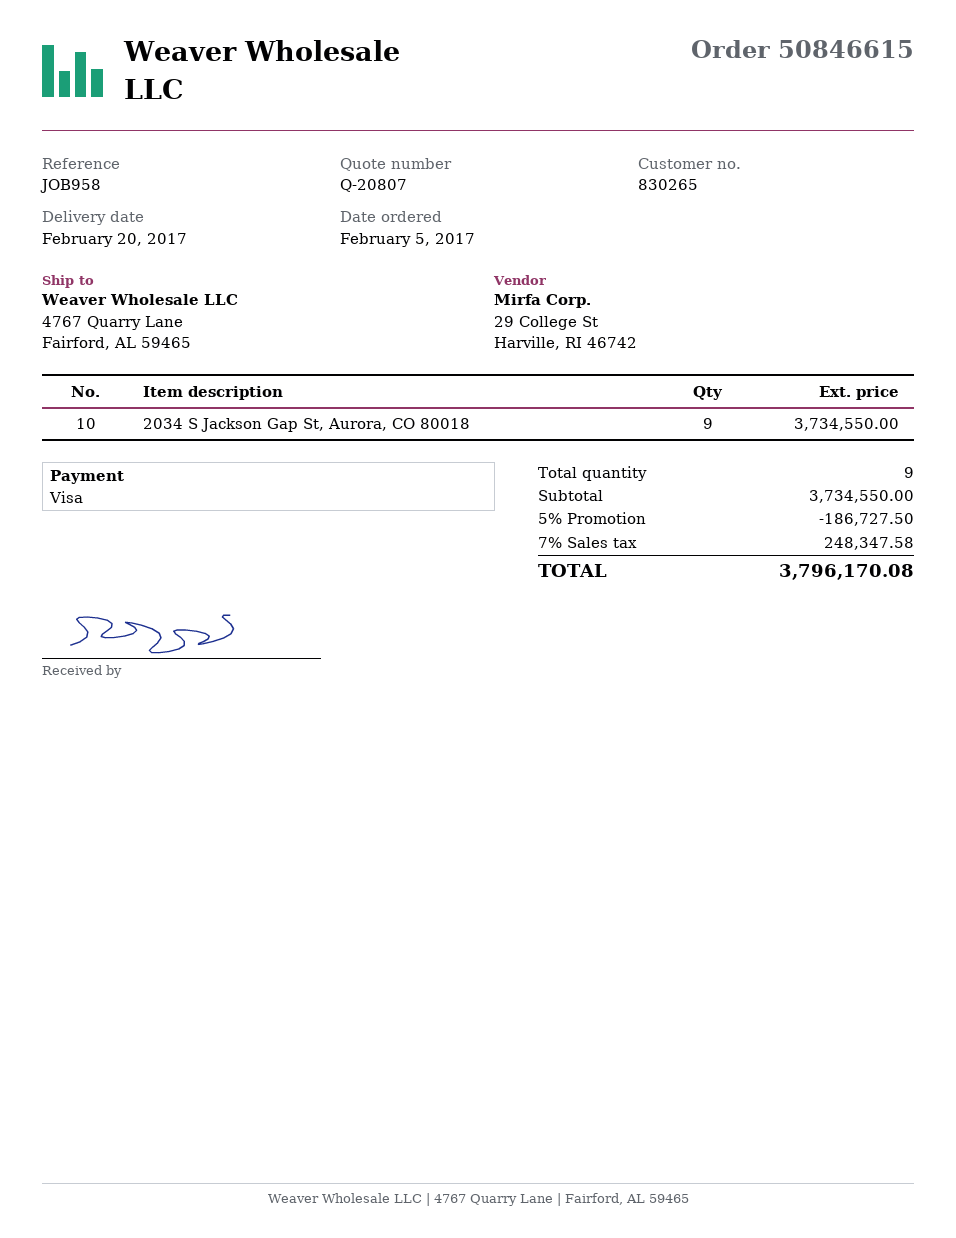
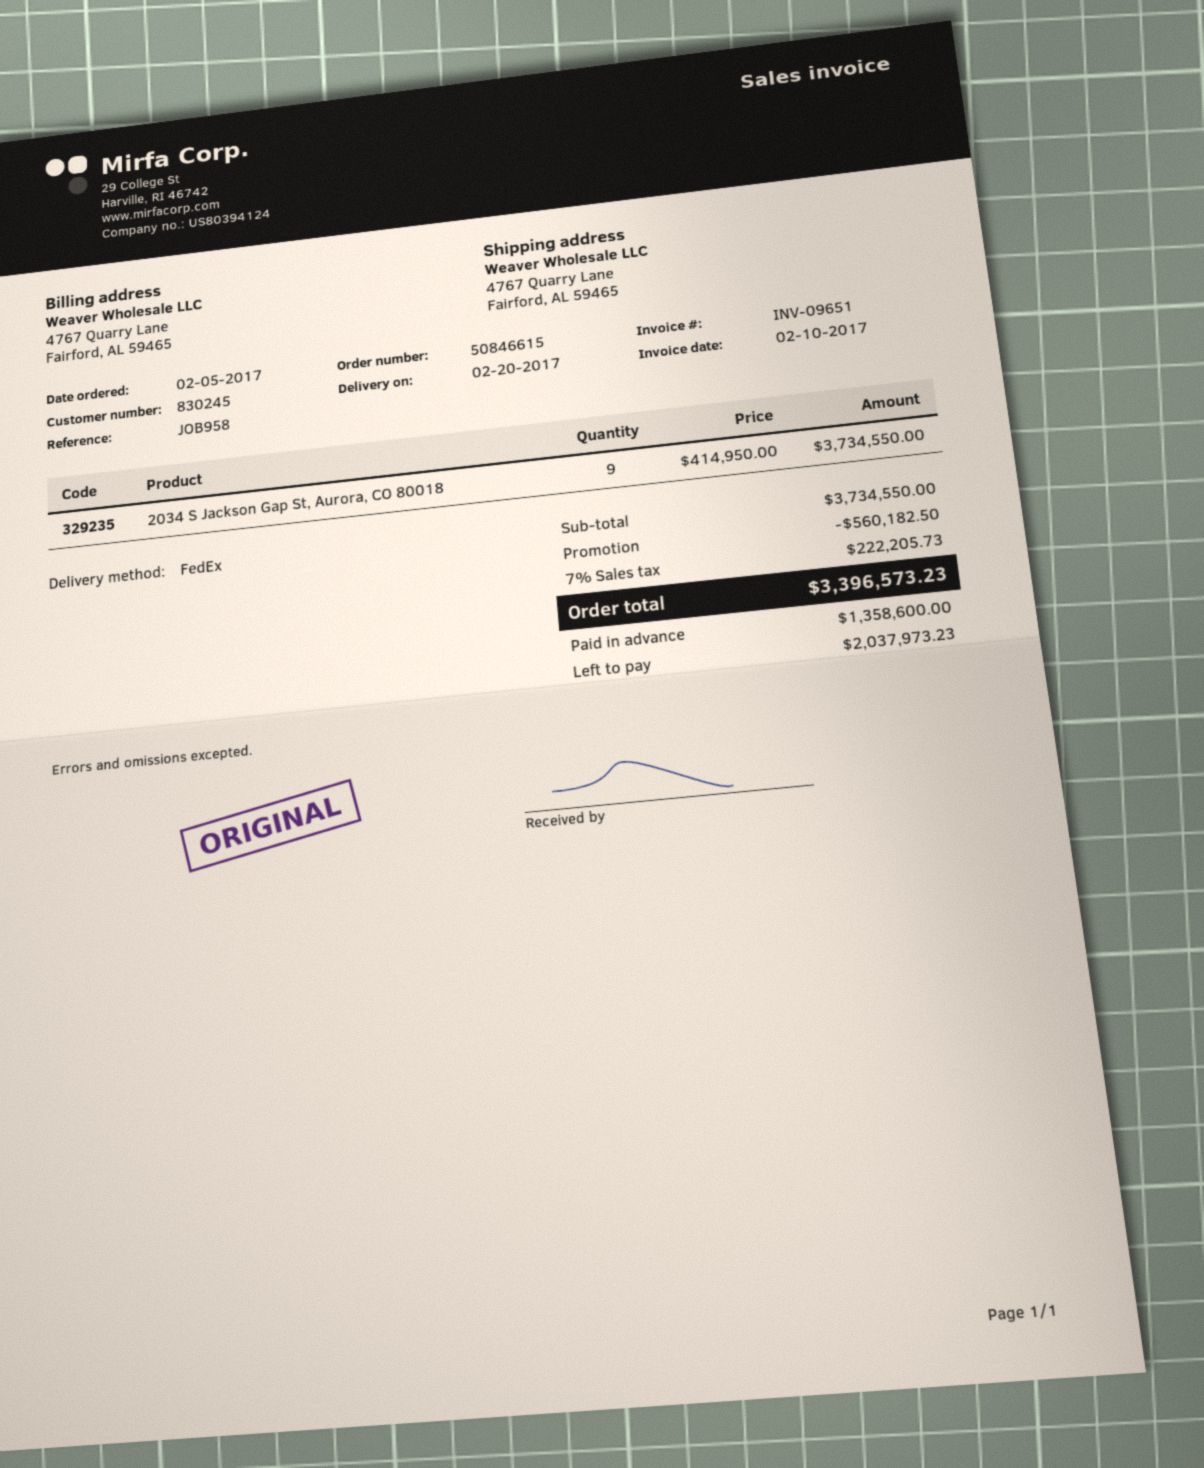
customer number: 830265 -> 830245
discount: 186727.50 -> 560182.50
tax: 7% = 248347.58 -> 7% = 222205.73
total: 3796170.08 -> 3396573.23

